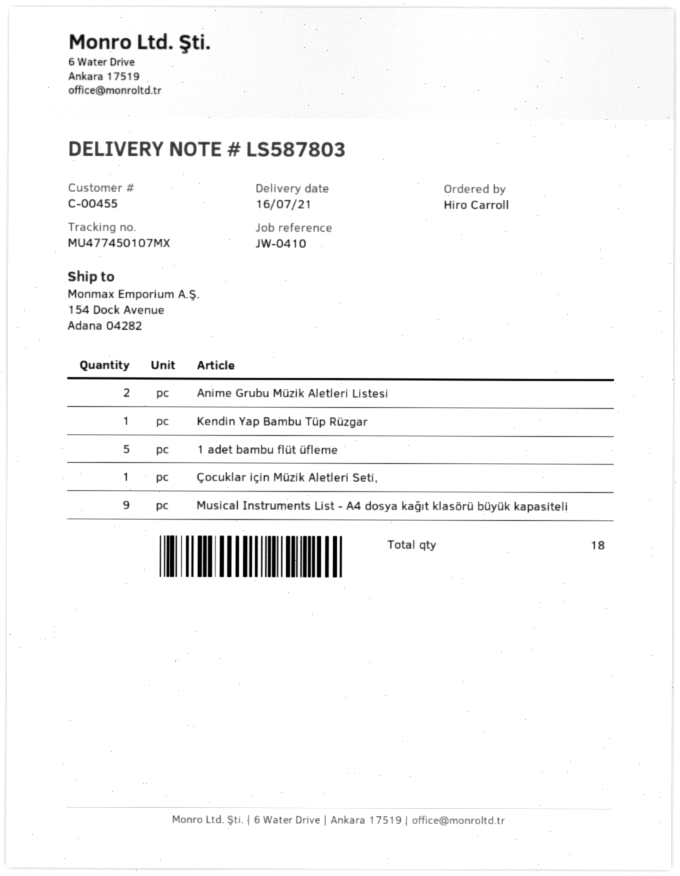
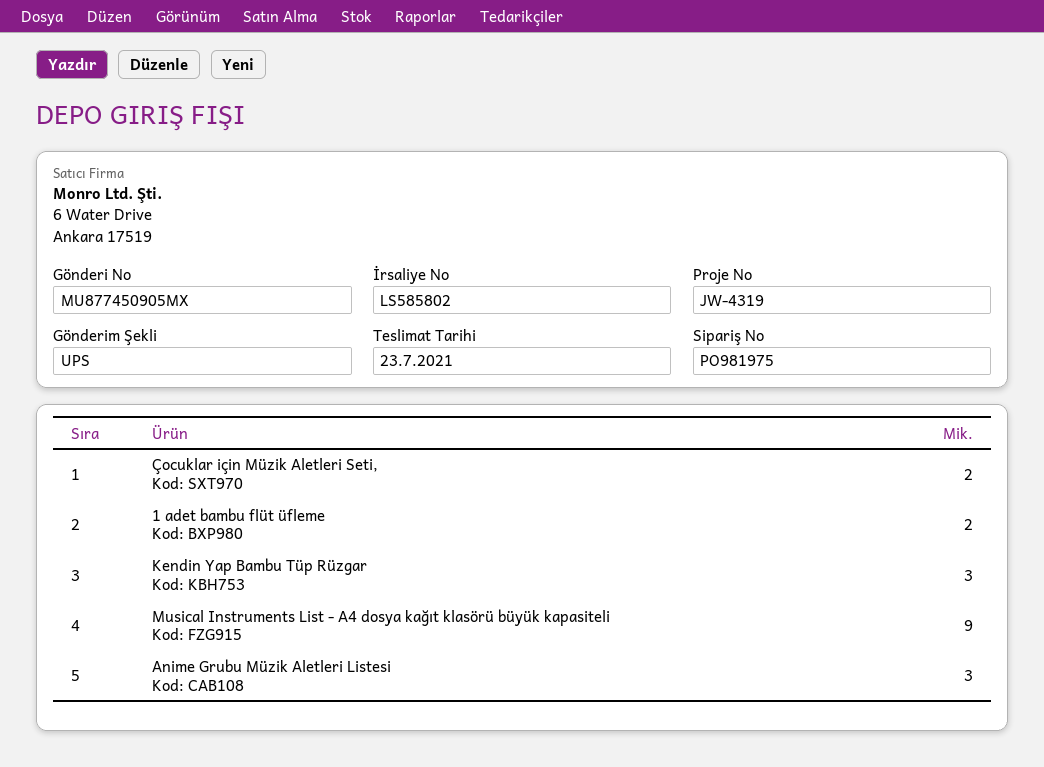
delivery note number: LS587803 -> LS585802
delivery date: 2021-07-16 -> 2021-07-23
reference: JW-0410 -> JW-4319
tracking number: MU477450107MX -> MU877450905MX
Anime Grubu Müzik Aletleri Listesi: 2 -> 3
Kendin Yap Bambu Tüp Rüzgar: 1 -> 3
1 adet bambu flüt üfleme: 5 -> 2
Çocuklar için Müzik Aletleri Seti,: 1 -> 2

